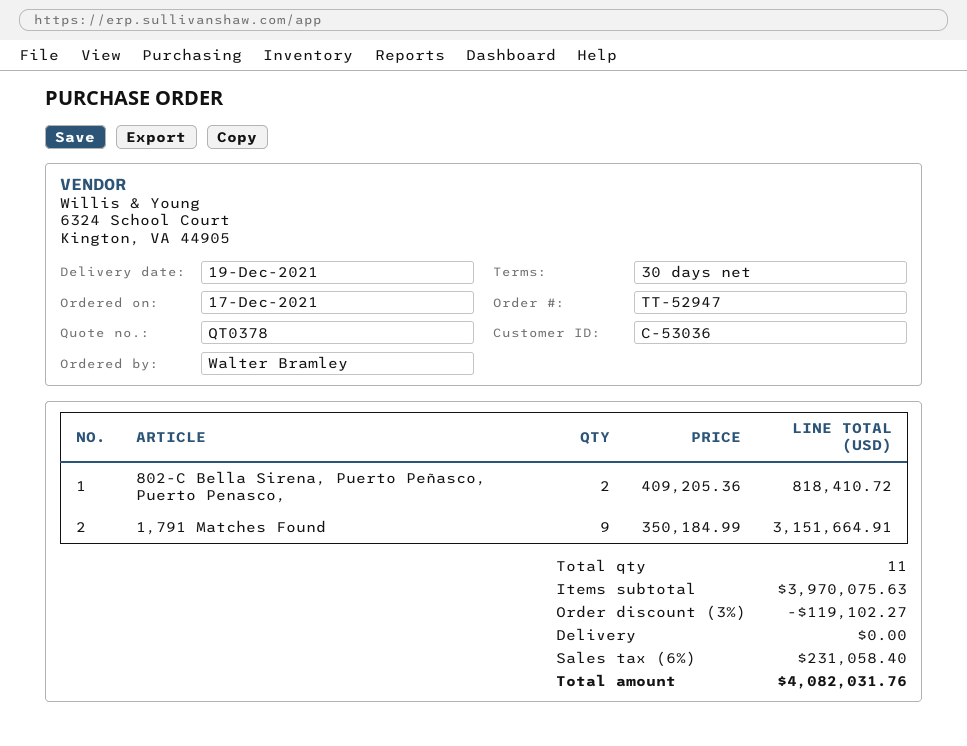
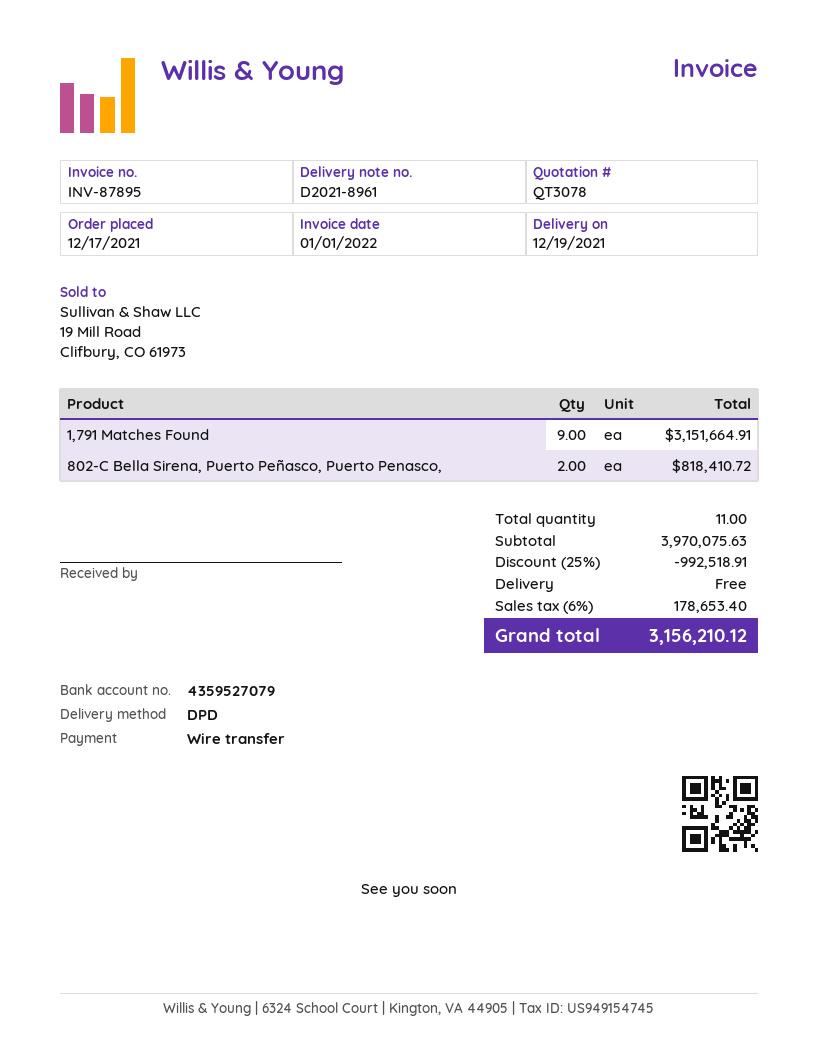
quote number: QT0378 -> QT3078
discount: 3% = 119102.27 -> 25% = 992518.91
tax: 6% = 231058.40 -> 6% = 178653.40
total: 4082031.76 -> 3156210.12

